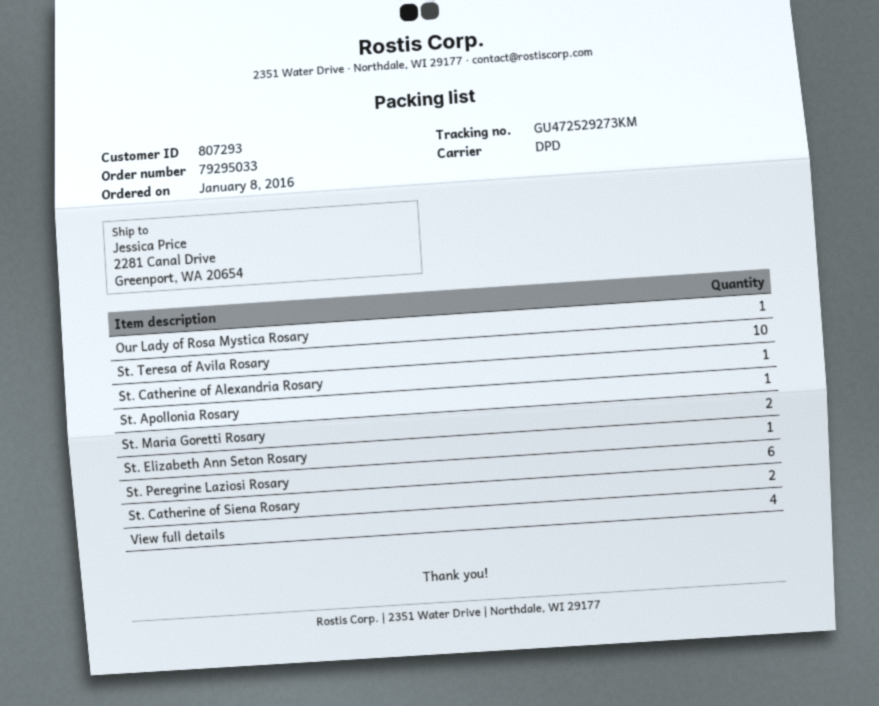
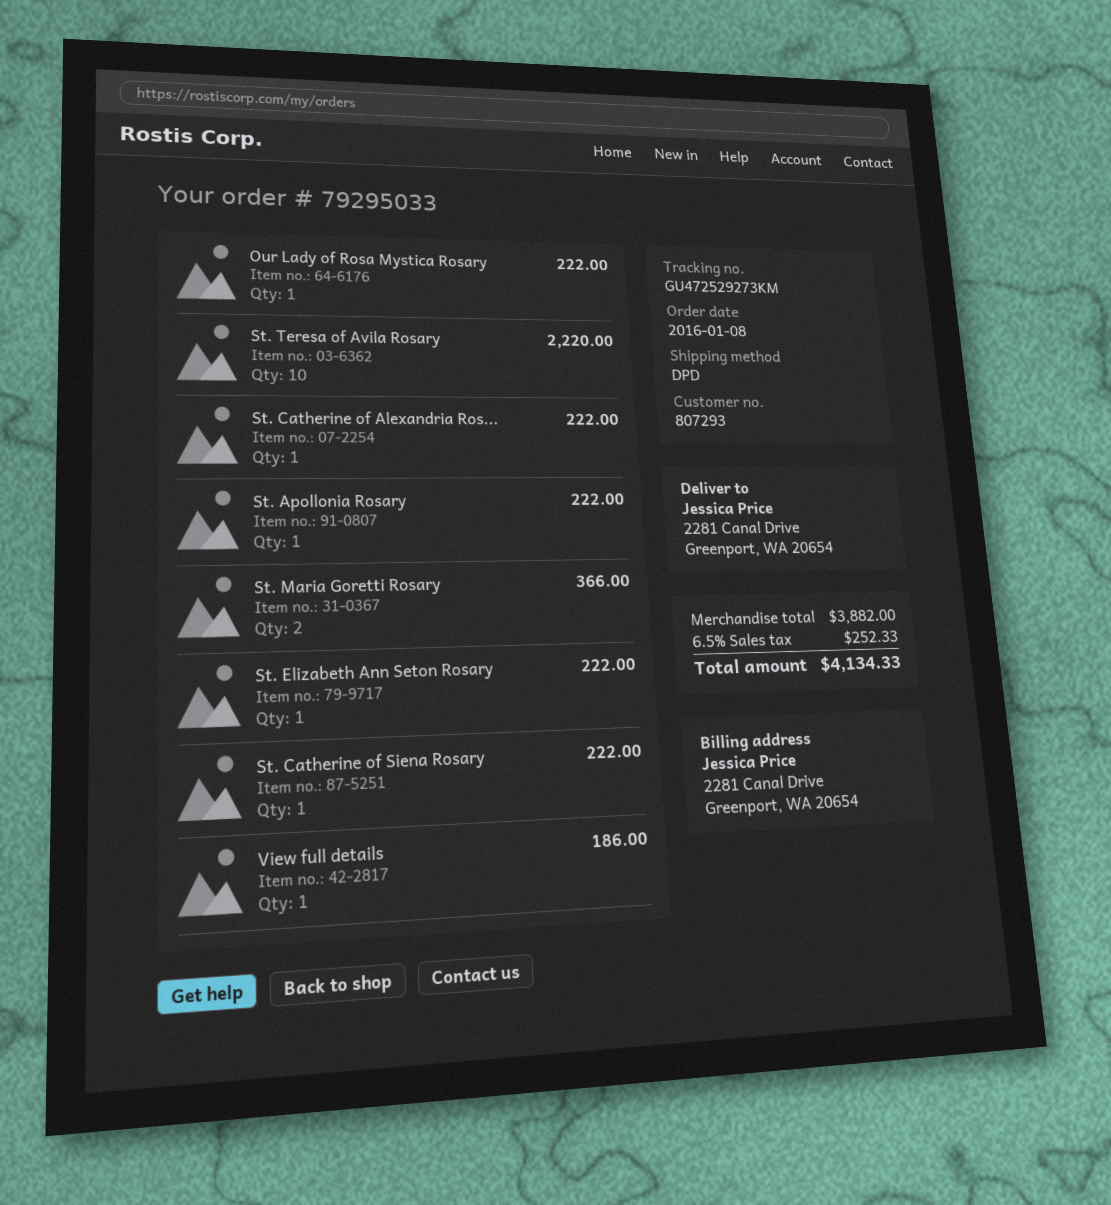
St. Peregrine Laziosi Rosary: 6 -> none
St. Catherine of Siena Rosary: 2 -> 1
View full details: 4 -> 1

